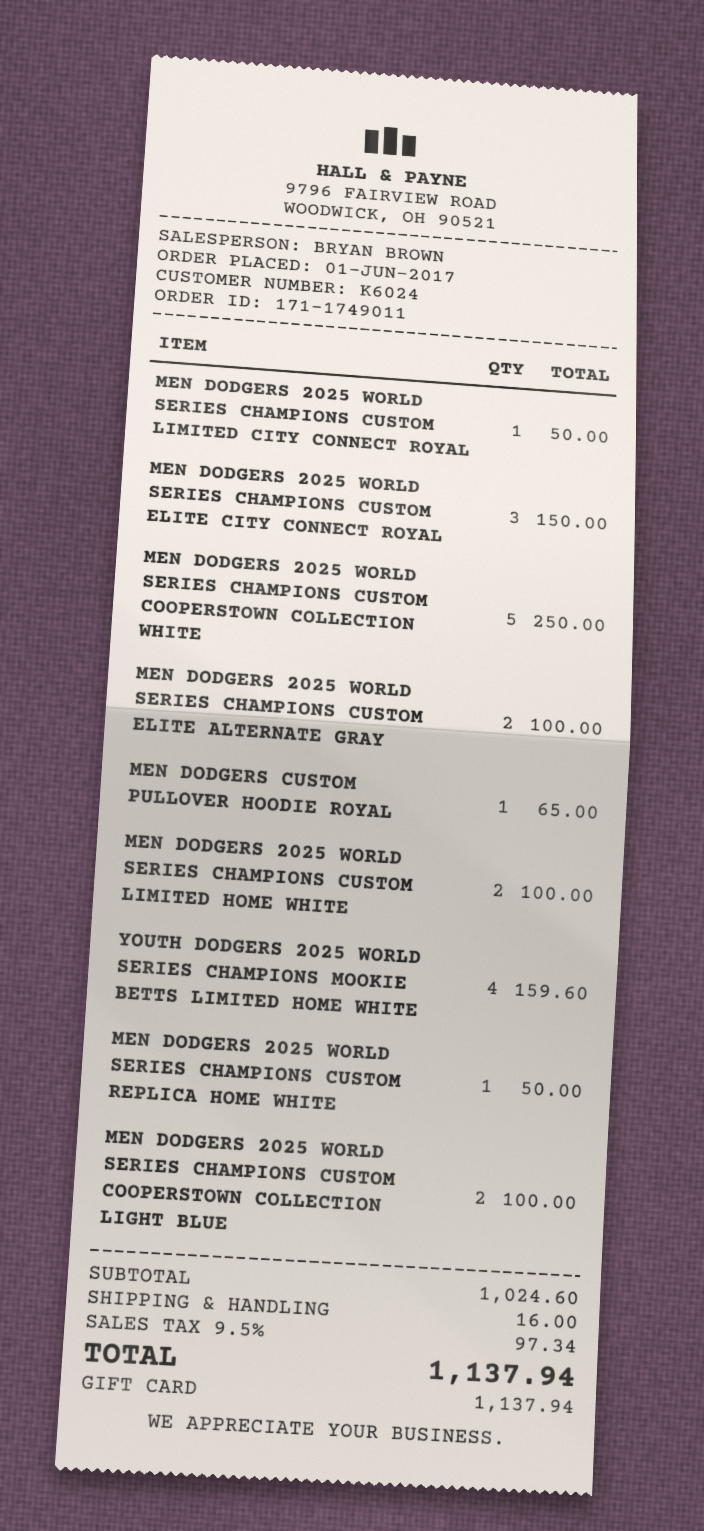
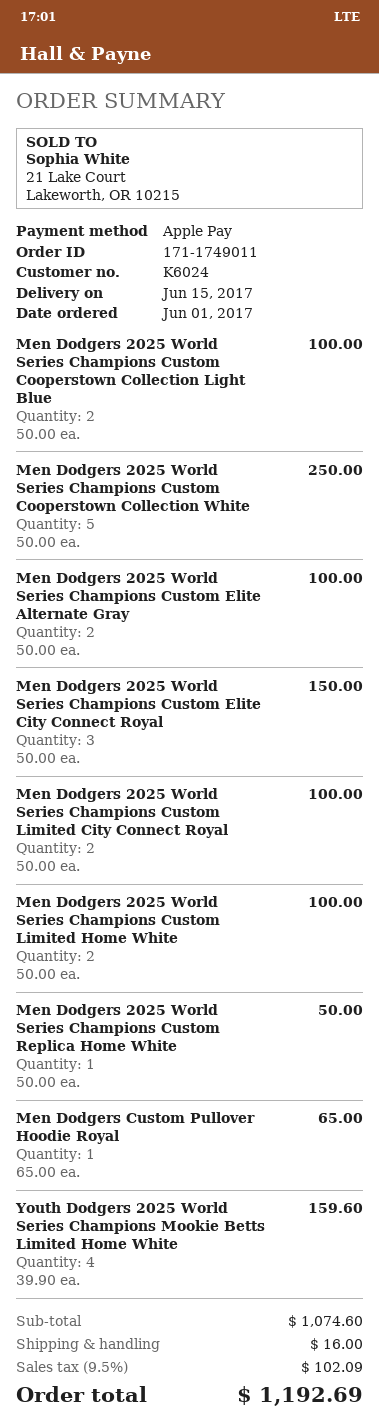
payment method: gift card -> Apple Pay
MEN DODGERS 2025 WORLD SERIES CHAMPIONS CUSTOM LIMITED CITY CONNECT ROYAL: 1 for 50.00 -> 2 for 100.00
subtotal: 1024.60 -> 1074.60
tax: 9.5% = 97.34 -> 9.5% = 102.09
total: 1137.94 -> 1192.69

